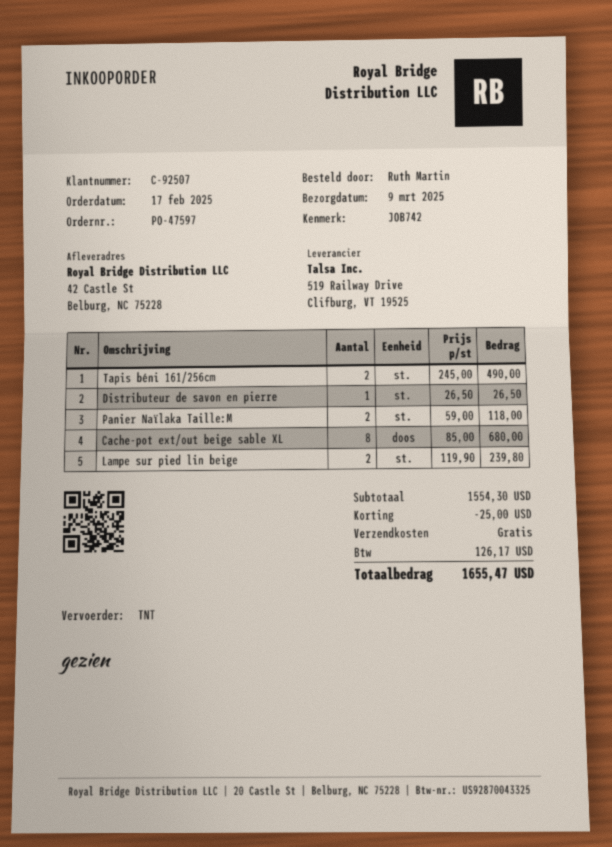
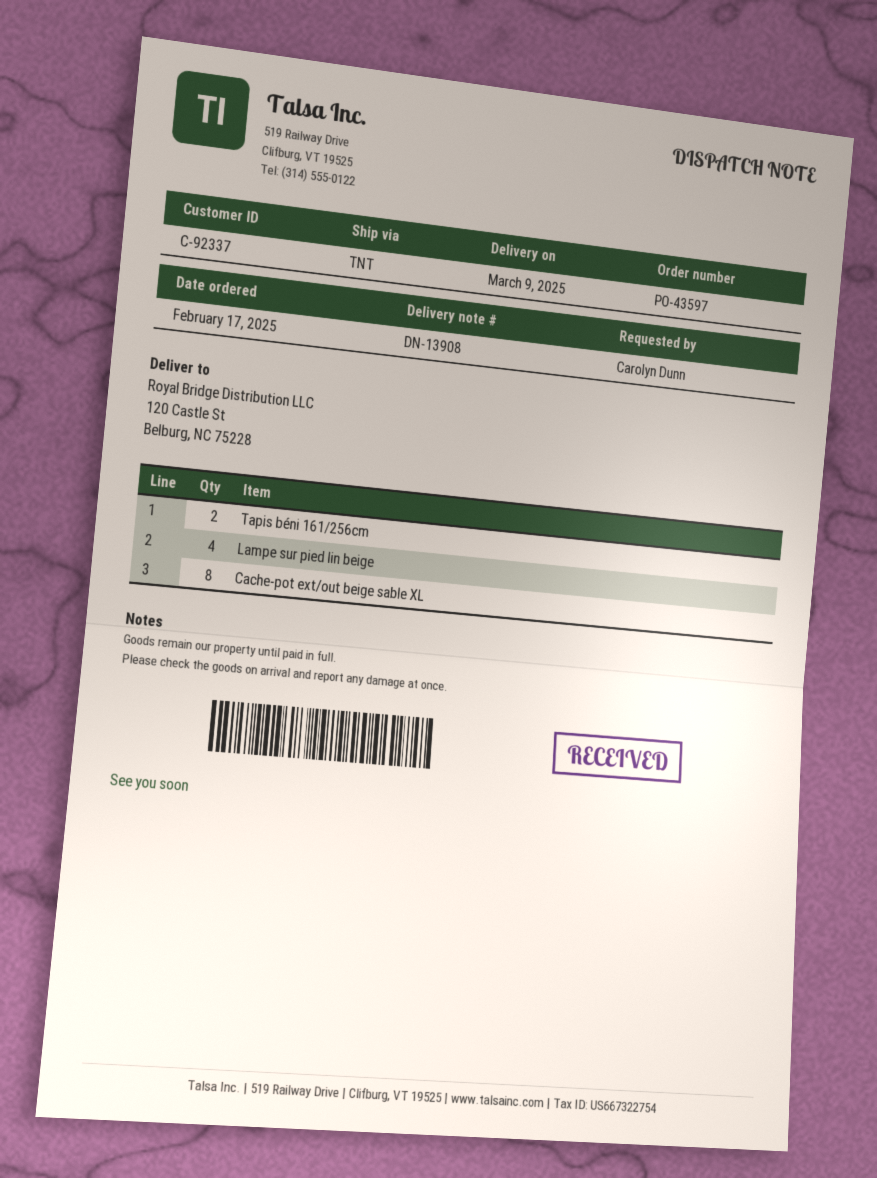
order number: PO-47597 -> PO-43597
customer number: C-92507 -> C-92337
ordered by: Ruth Martin -> Carolyn Dunn
ship to: 42 Castle St, Belburg, NC 75228 -> 120 Castle St, Belburg, NC 75228
Distributeur de savon en pierre: 1 -> none
Panier Naïlaka Taille:M: 2 -> none
Lampe sur pied lin beige: 2 -> 4

